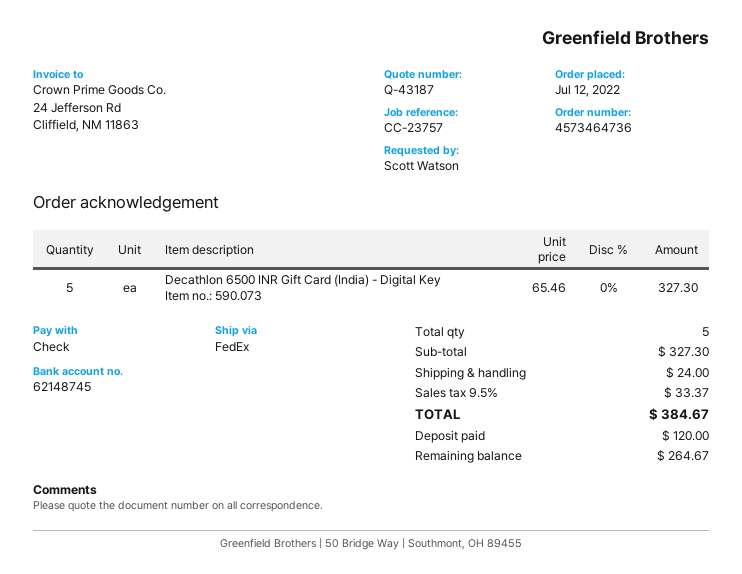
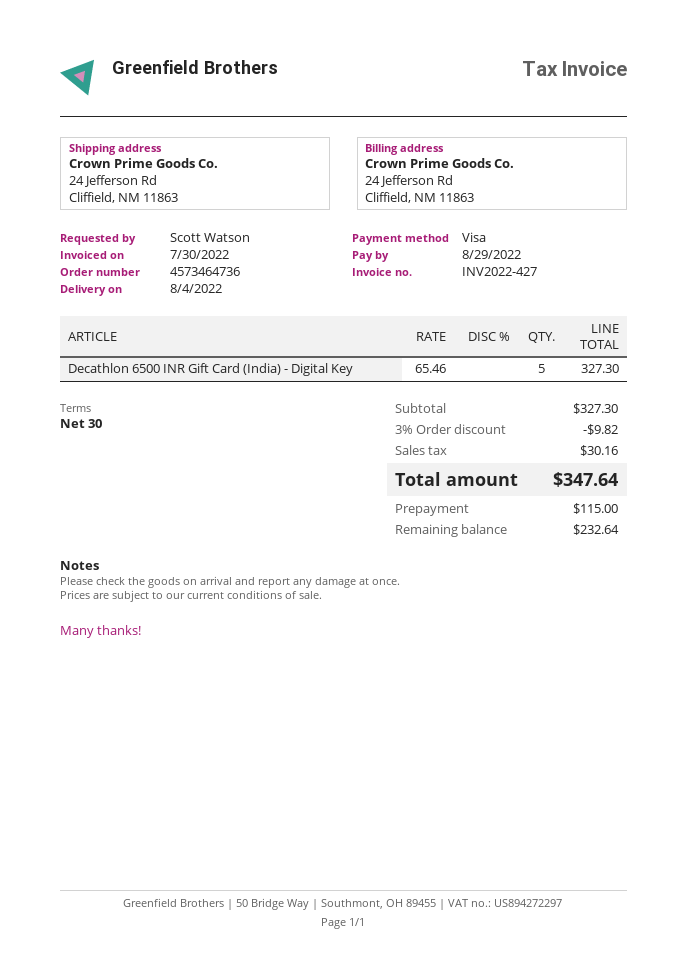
payment method: cheque -> Visa
discount: none -> 3% = 9.82
shipping: 24.00 -> none
tax: 33.37 -> 30.16
total: 384.67 -> 347.64
deposit: 120.00 -> 115.00
balance: 264.67 -> 232.64

